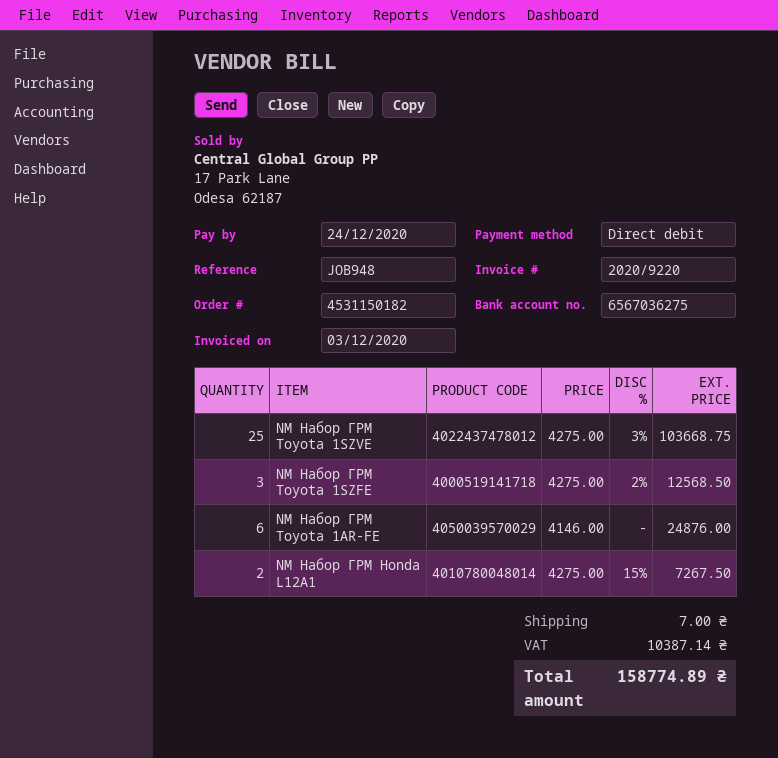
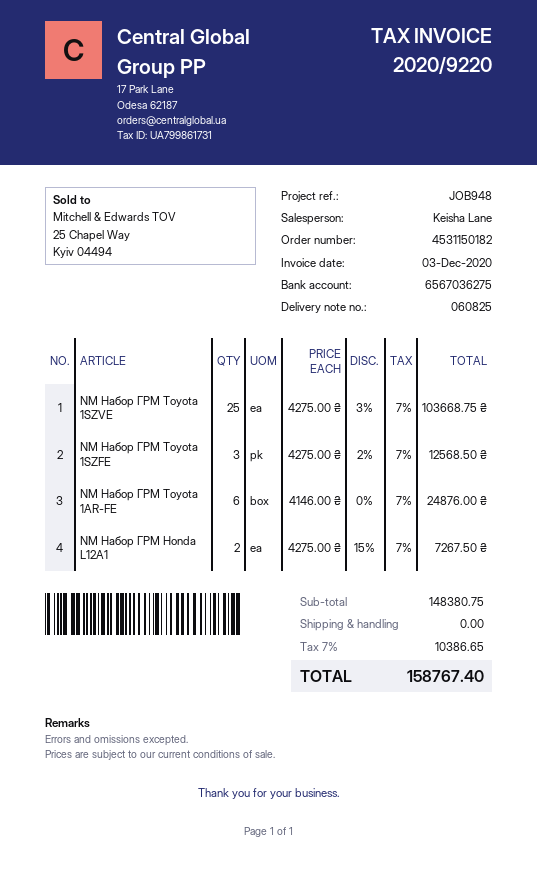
shipping: 7.00 -> 0.00
tax: 10387.14 -> 10386.65
total: 158774.89 -> 158767.40

